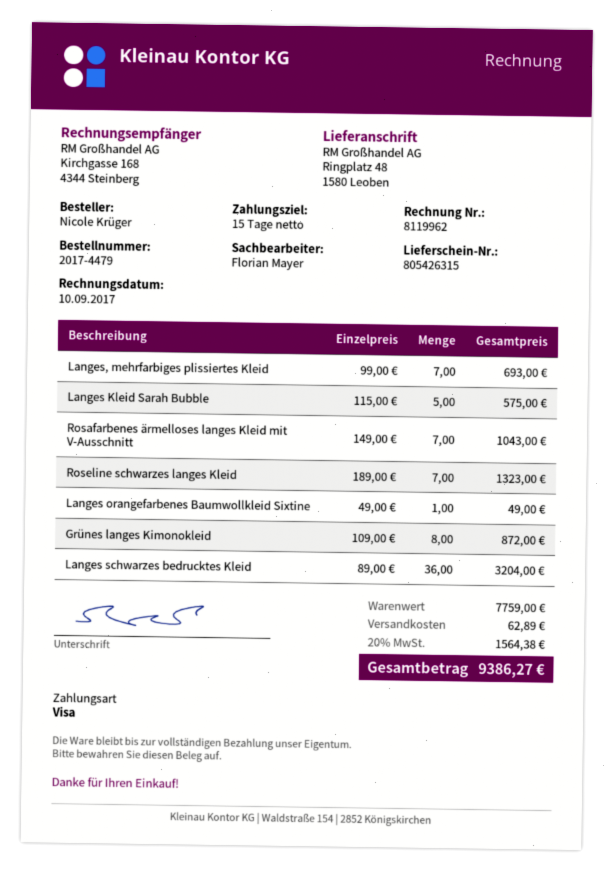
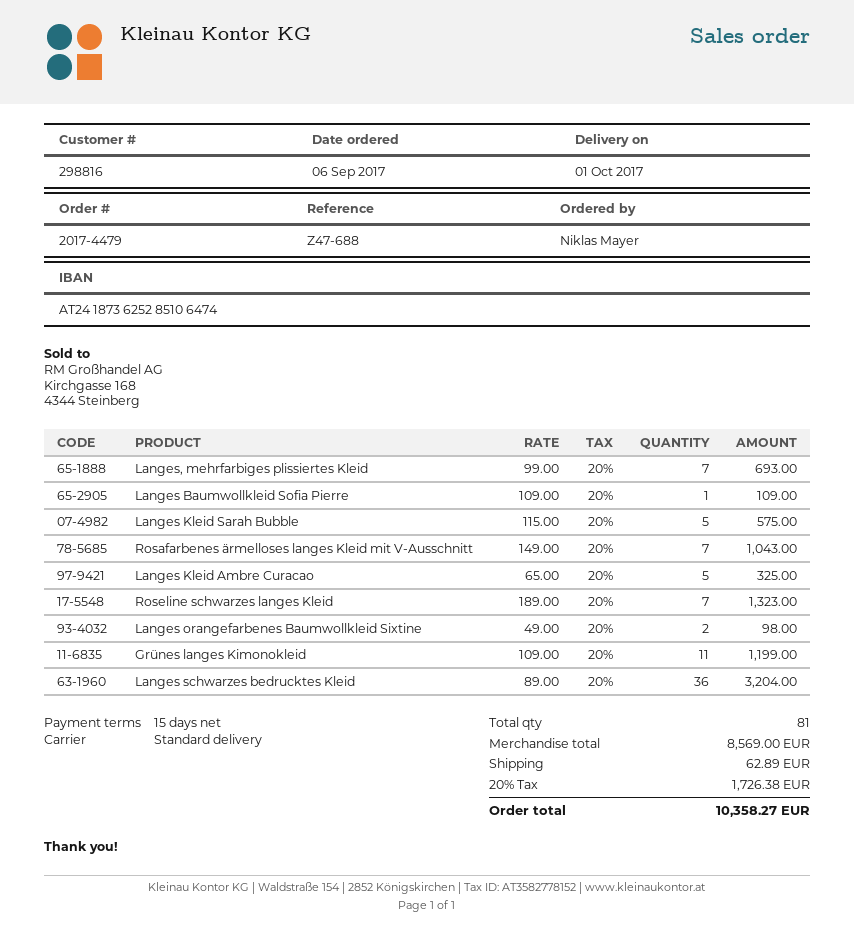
ordered by: Nicole Krüger -> Niklas Mayer
Langes orangefarbenes Baumwollkleid Sixtine: 1 x 49.00 = 49.00 -> 2 x 49.00 = 98.00
Grünes langes Kimonokleid: 8 x 109.00 = 872.00 -> 11 x 109.00 = 1199.00
Langes Baumwollkleid Sofia Pierre: none -> 1 x 109.00 = 109.00
Langes Kleid Ambre Curacao: none -> 5 x 65.00 = 325.00
subtotal: 7759.00 -> 8569.00
tax: 20% = 1564.38 -> 20% = 1726.38
total: 9386.27 -> 10358.27

